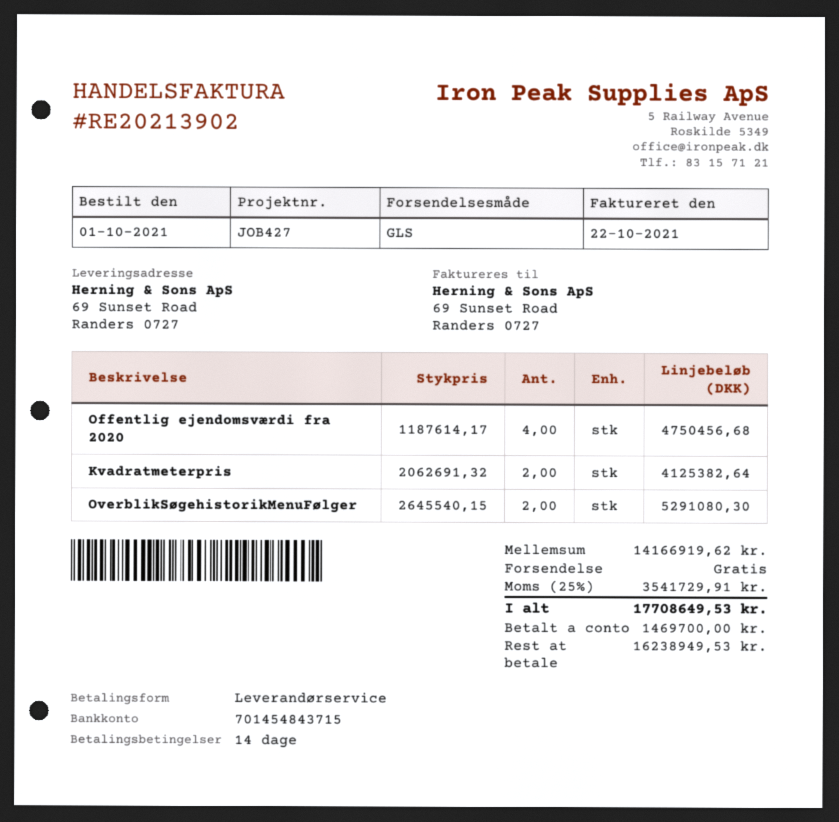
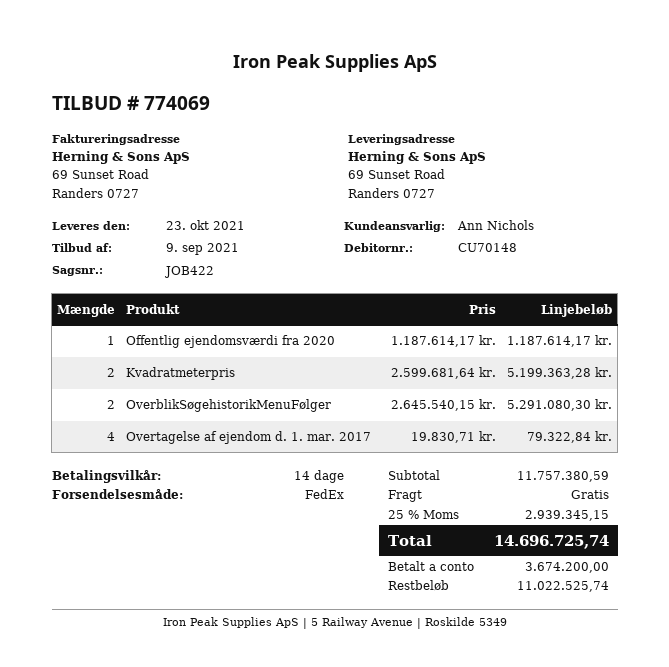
reference: JOB427 -> JOB422
shipping method: GLS -> FedEx
Offentlig ejendomsværdi fra 2020: 4 x 1187614.17 = 4750456.68 -> 1 x 1187614.17 = 1187614.17
Kvadratmeterpris: 2 x 2062691.32 = 4125382.64 -> 2 x 2599681.64 = 5199363.28
Overtagelse af ejendom d. 1. mar. 2017: none -> 4 x 19830.71 = 79322.84
subtotal: 14166919.62 -> 11757380.59
tax: 25% = 3541729.91 -> 25% = 2939345.15
total: 17708649.53 -> 14696725.74
deposit: 1469700.00 -> 3674200.00
balance: 16238949.53 -> 11022525.74

